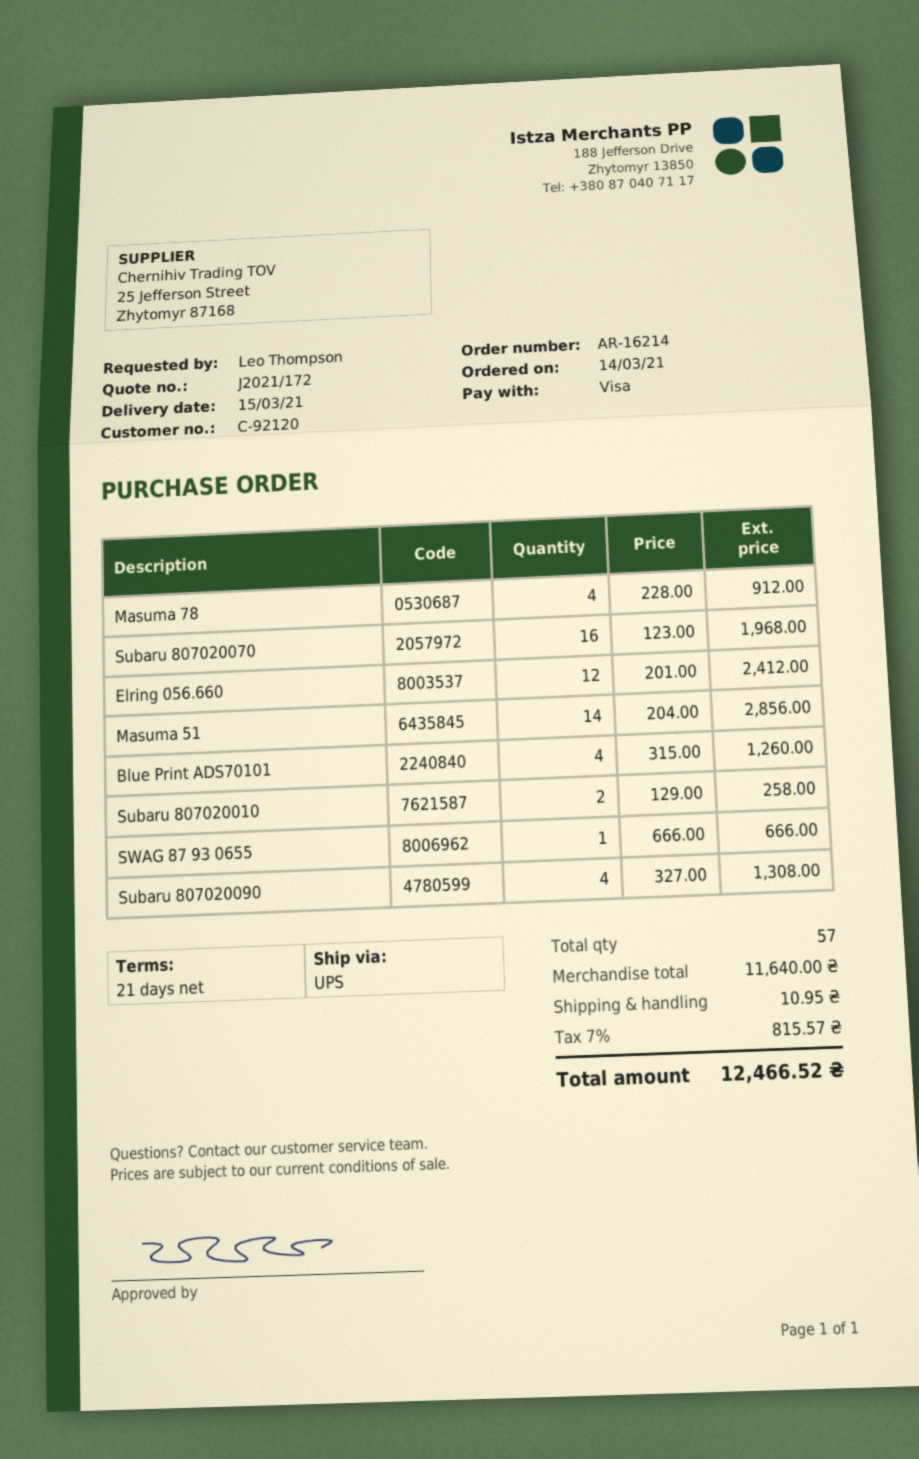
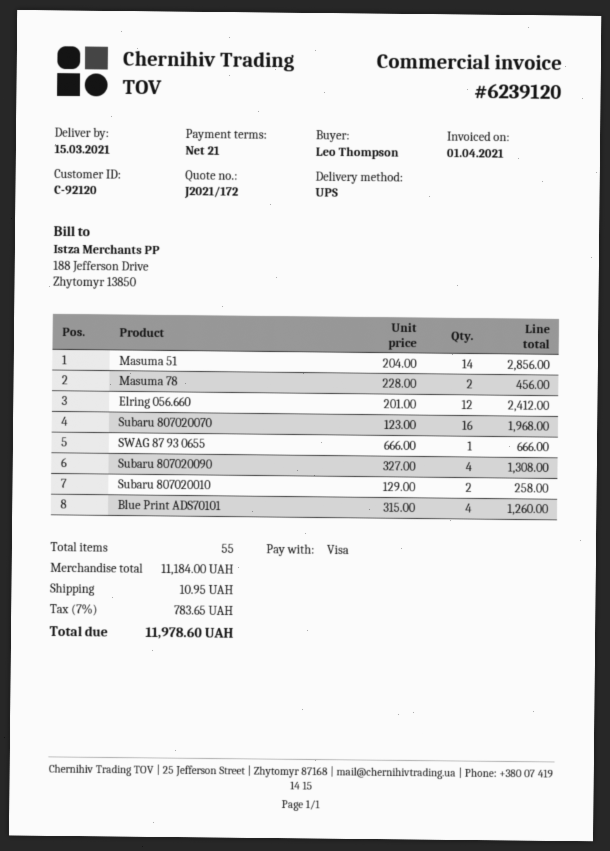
Masuma 78: 4 x 228.00 = 912.00 -> 2 x 228.00 = 456.00
total quantity: 57 -> 55
subtotal: 11640.00 -> 11184.00
tax: 7% = 815.57 -> 7% = 783.65
total: 12466.52 -> 11978.60

